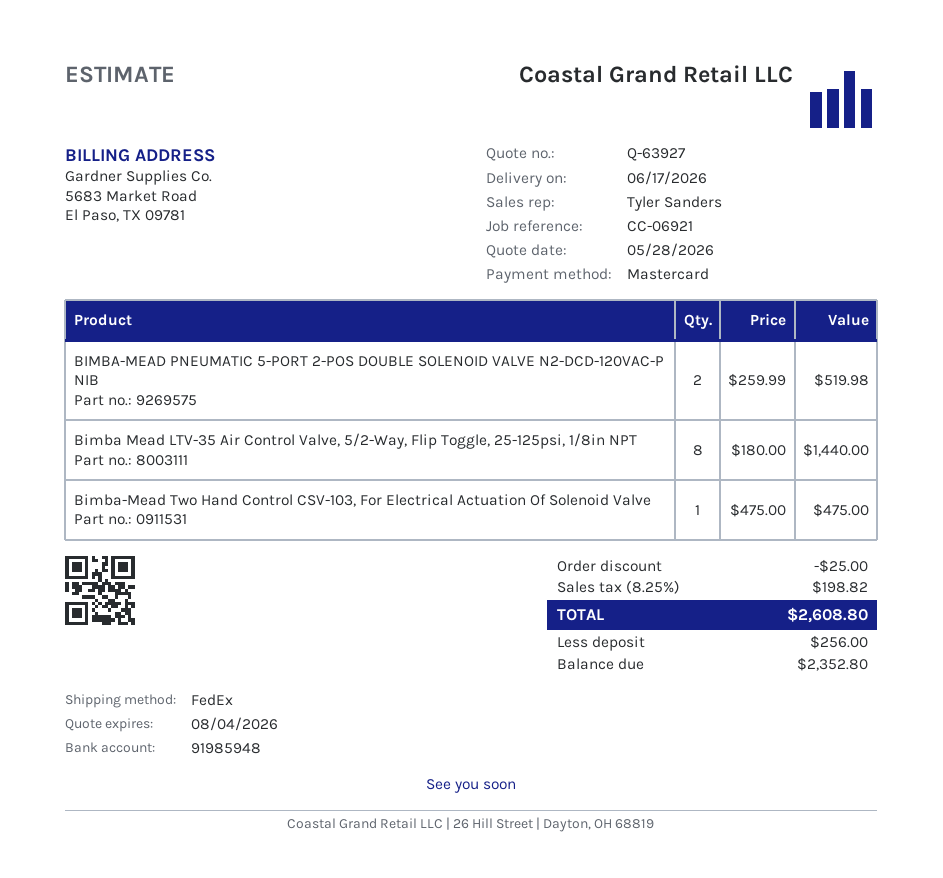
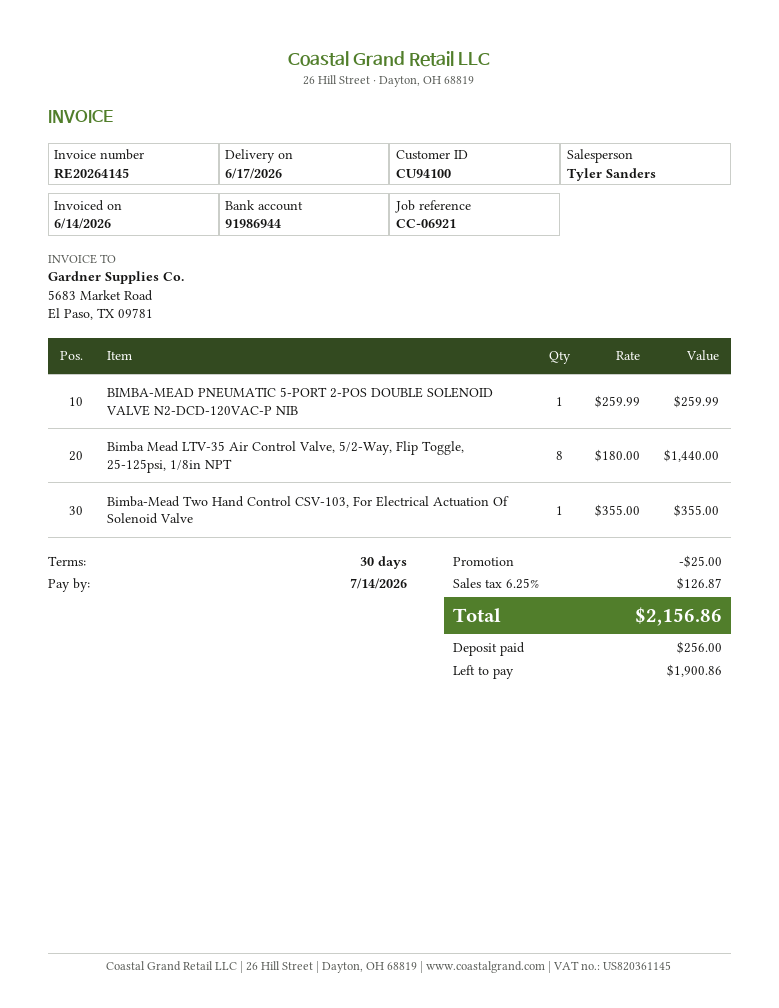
bank account: 91985948 -> 91986944
BIMBA-MEAD PNEUMATIC 5-PORT 2-POS DOUBLE SOLENOID VALVE N2-DCD-120VAC-P NIB: 2 x 259.99 = 519.98 -> 1 x 259.99 = 259.99
Bimba-Mead Two Hand Control CSV-103, For Electrical Actuation Of Solenoid Valve: 1 x 475.00 = 475.00 -> 1 x 355.00 = 355.00
tax: 8.25% = 198.82 -> 6.25% = 126.87
total: 2608.80 -> 2156.86
balance: 2352.80 -> 1900.86

